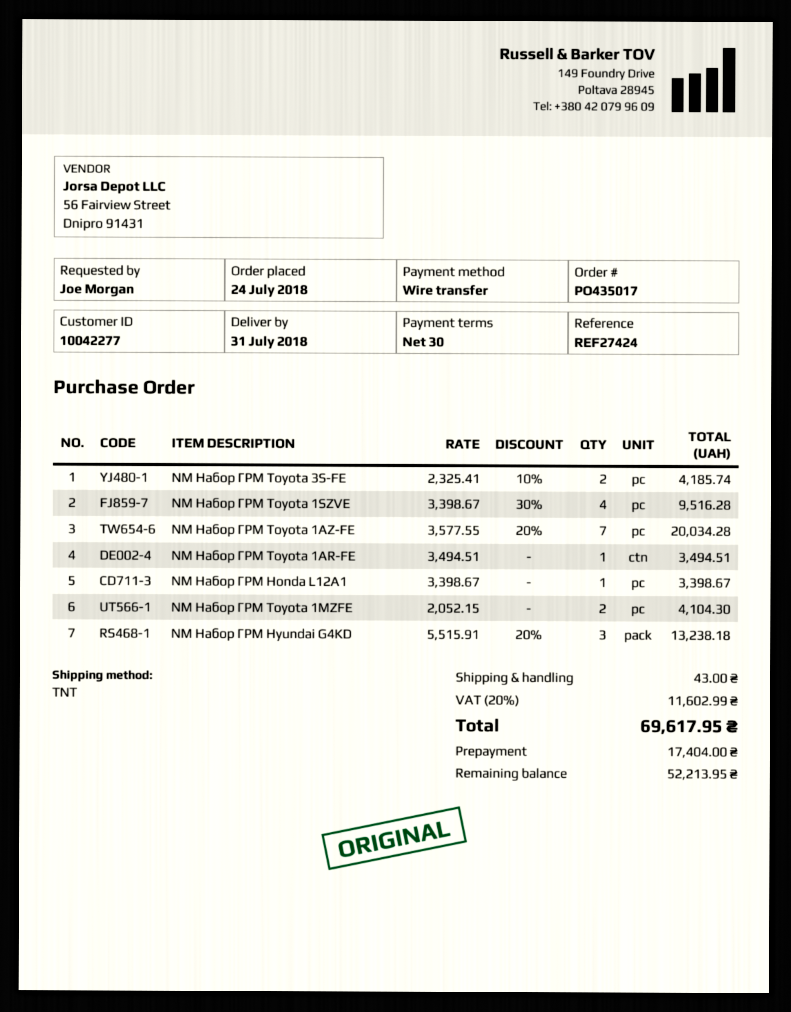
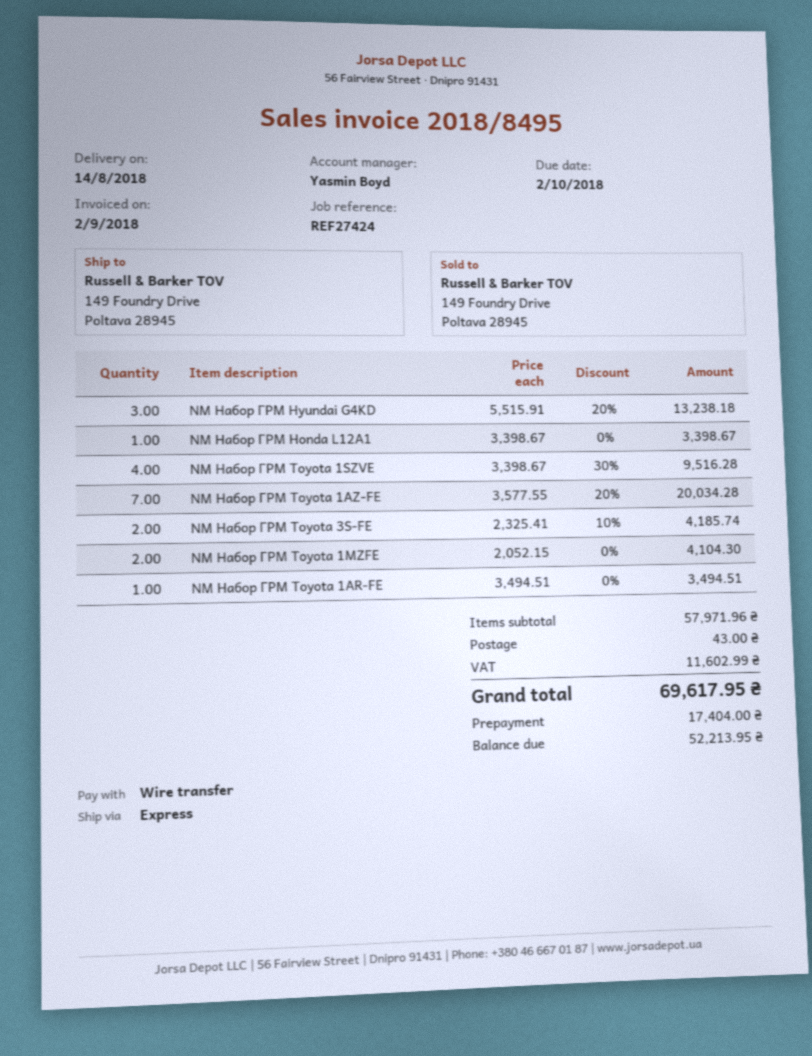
delivery date: 2018-07-31 -> 2018-08-14
shipping method: TNT -> express

